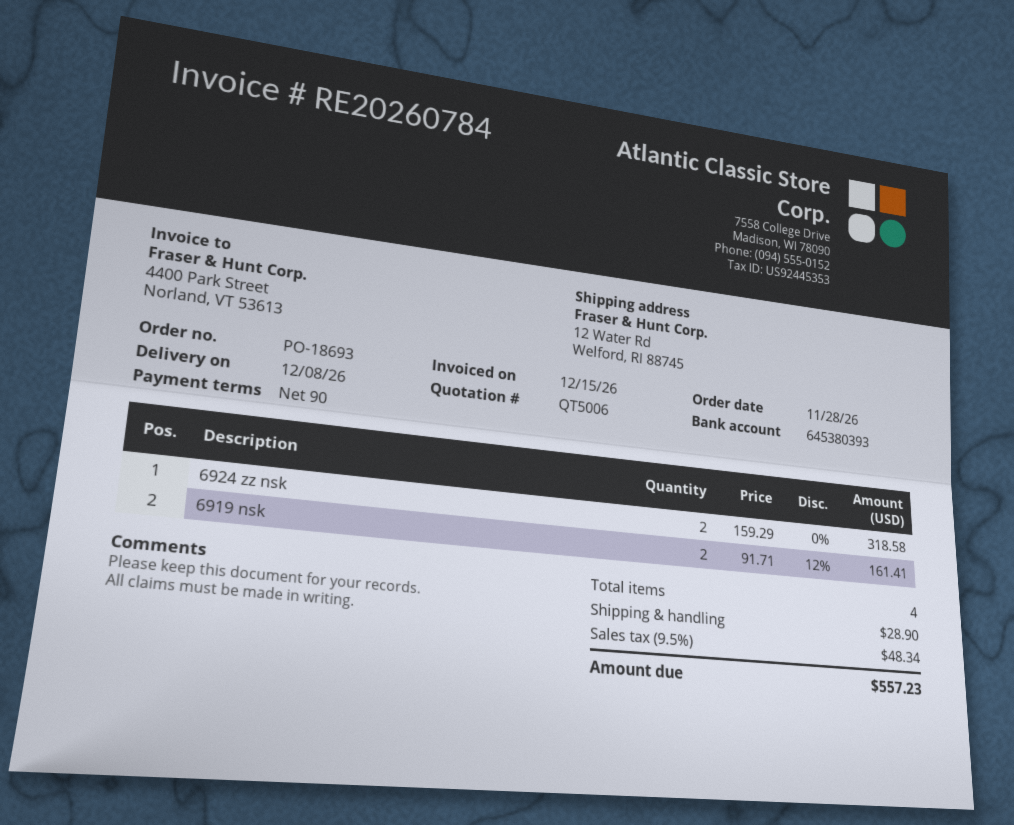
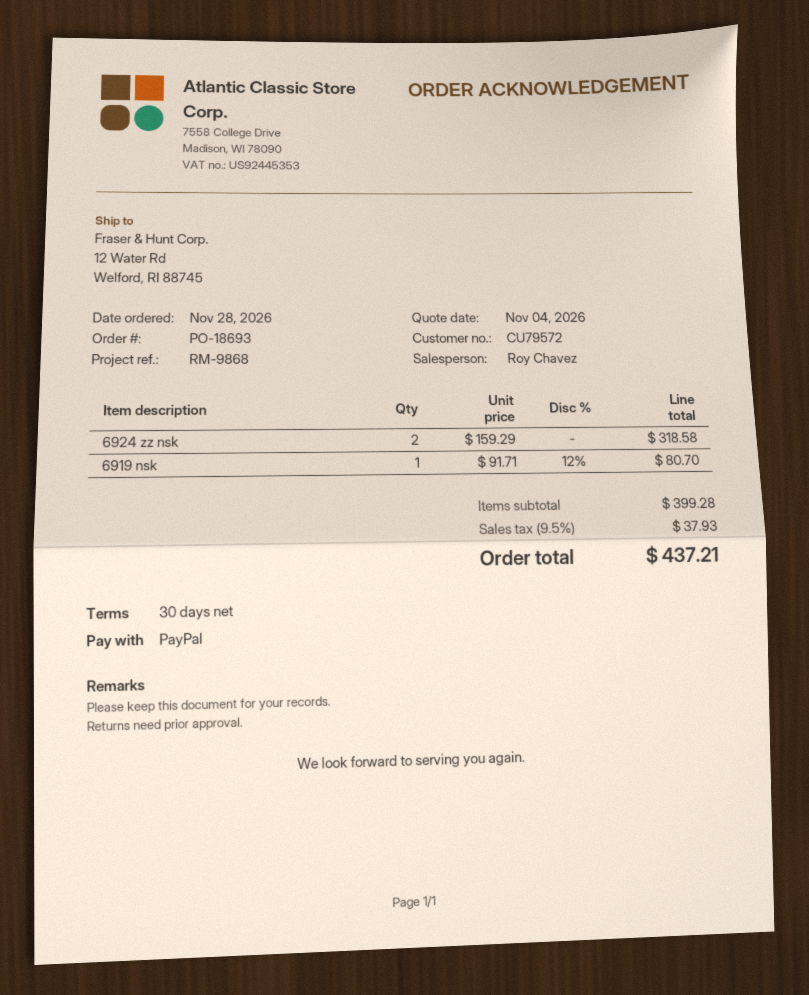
payment terms: 90 days -> 30 days
6919 nsk: 2 x 91.71 - 12% = 161.41 -> 1 x 91.71 - 12% = 80.70
shipping: 28.90 -> none
tax: 9.5% = 48.34 -> 9.5% = 37.93
total: 557.23 -> 437.21

